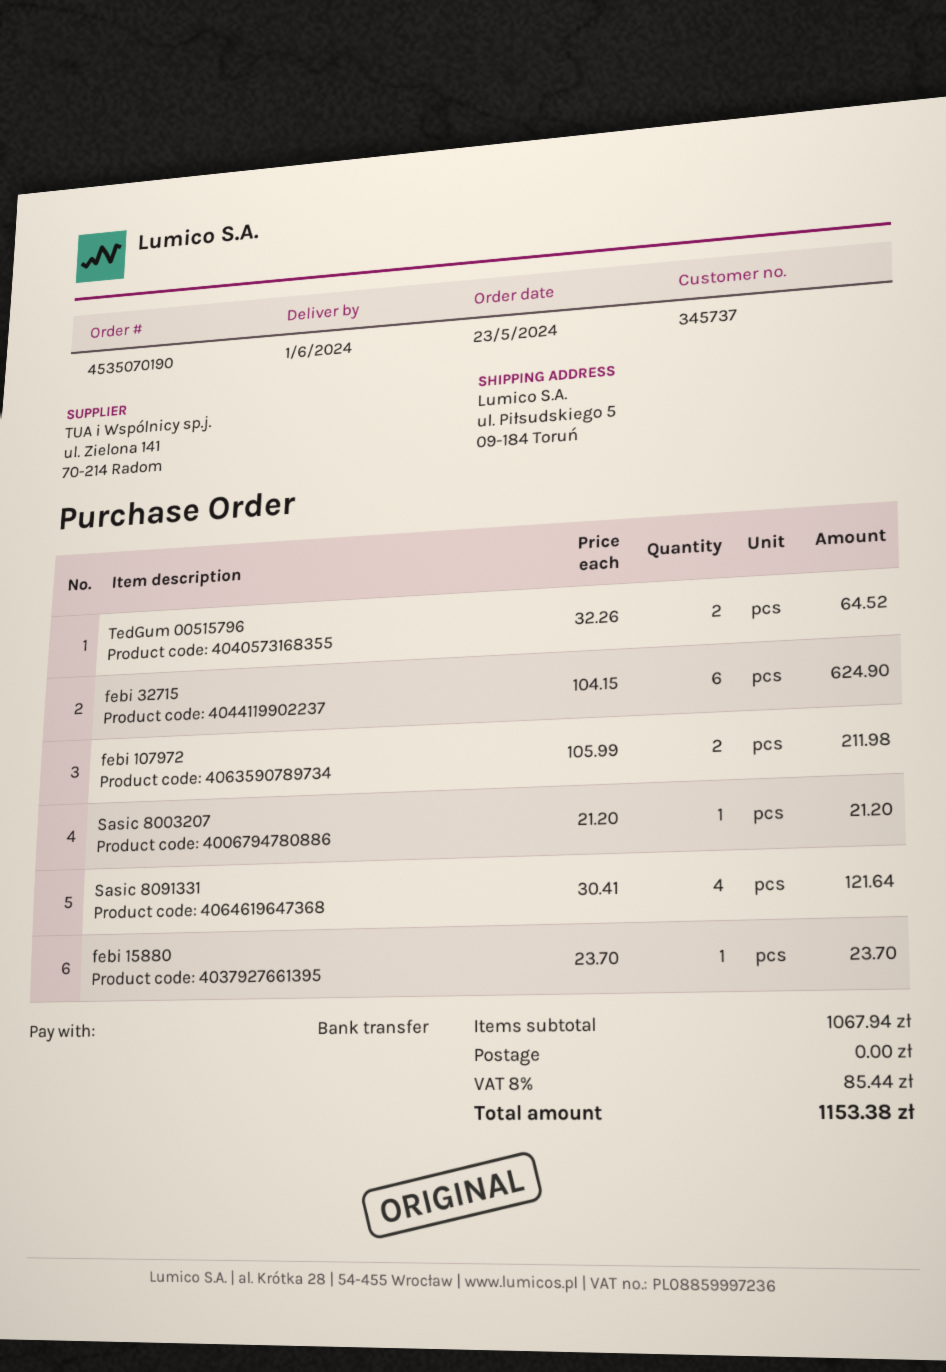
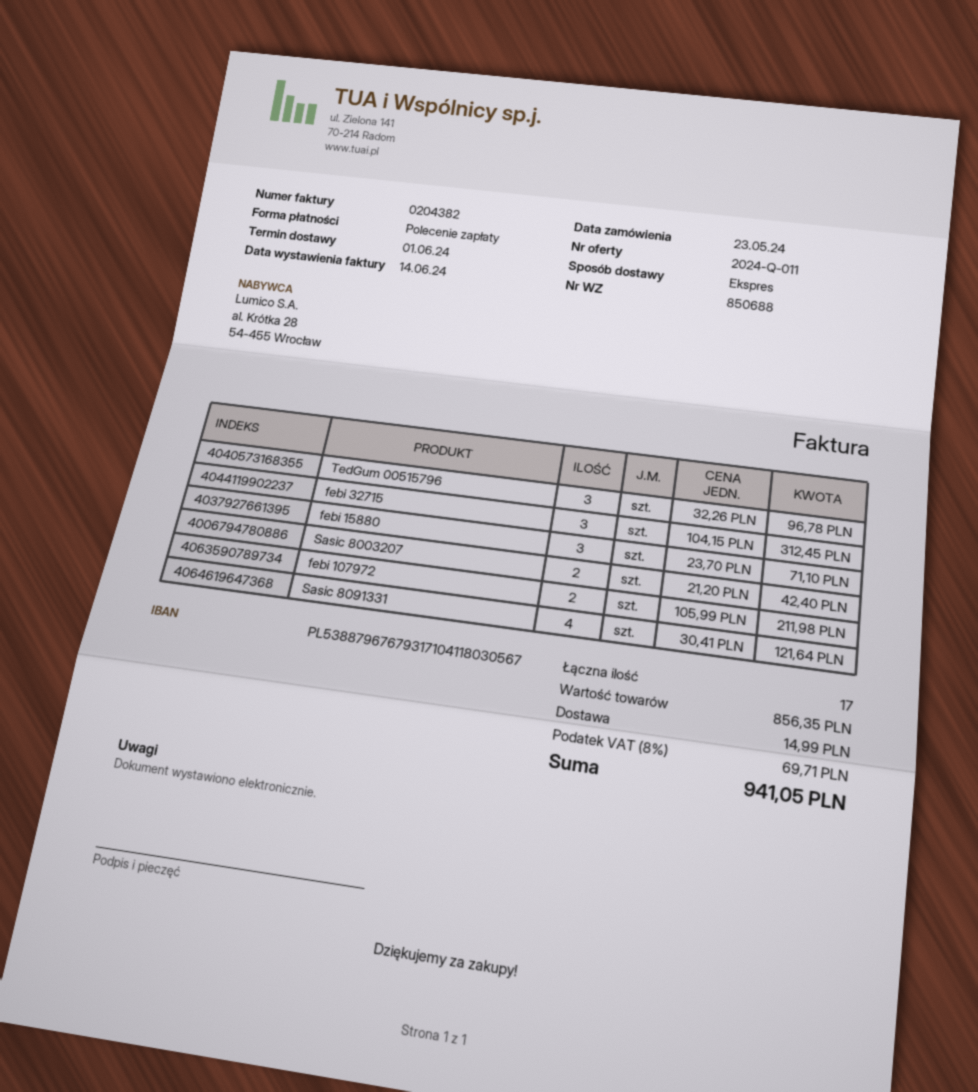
payment method: bank transfer -> direct debit
TedGum 00515796: 2 x 32.26 = 64.52 -> 3 x 32.26 = 96.78
febi 32715: 6 x 104.15 = 624.90 -> 3 x 104.15 = 312.45
Sasic 8003207: 1 x 21.20 = 21.20 -> 2 x 21.20 = 42.40
febi 15880: 1 x 23.70 = 23.70 -> 3 x 23.70 = 71.10
subtotal: 1067.94 -> 856.35
shipping: 0.00 -> 14.99
tax: 8% = 85.44 -> 8% = 69.71
total: 1153.38 -> 941.05

